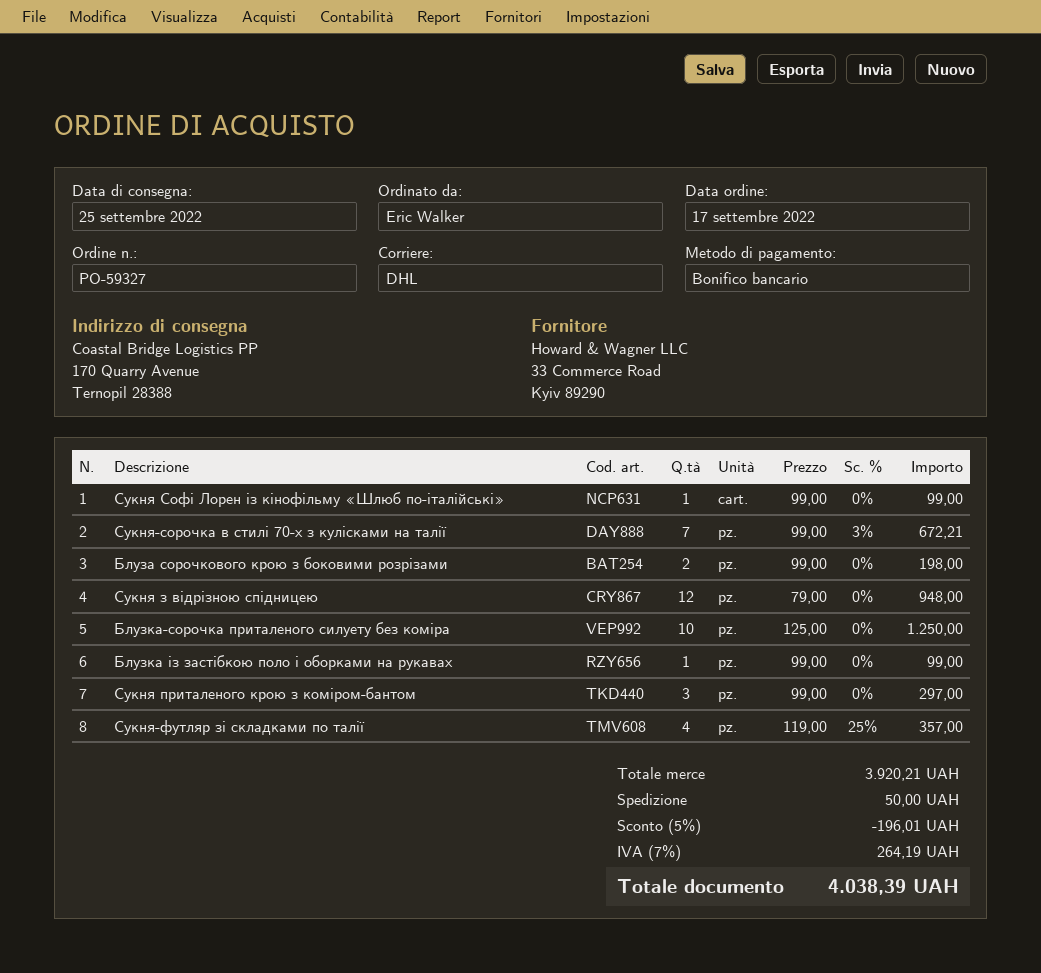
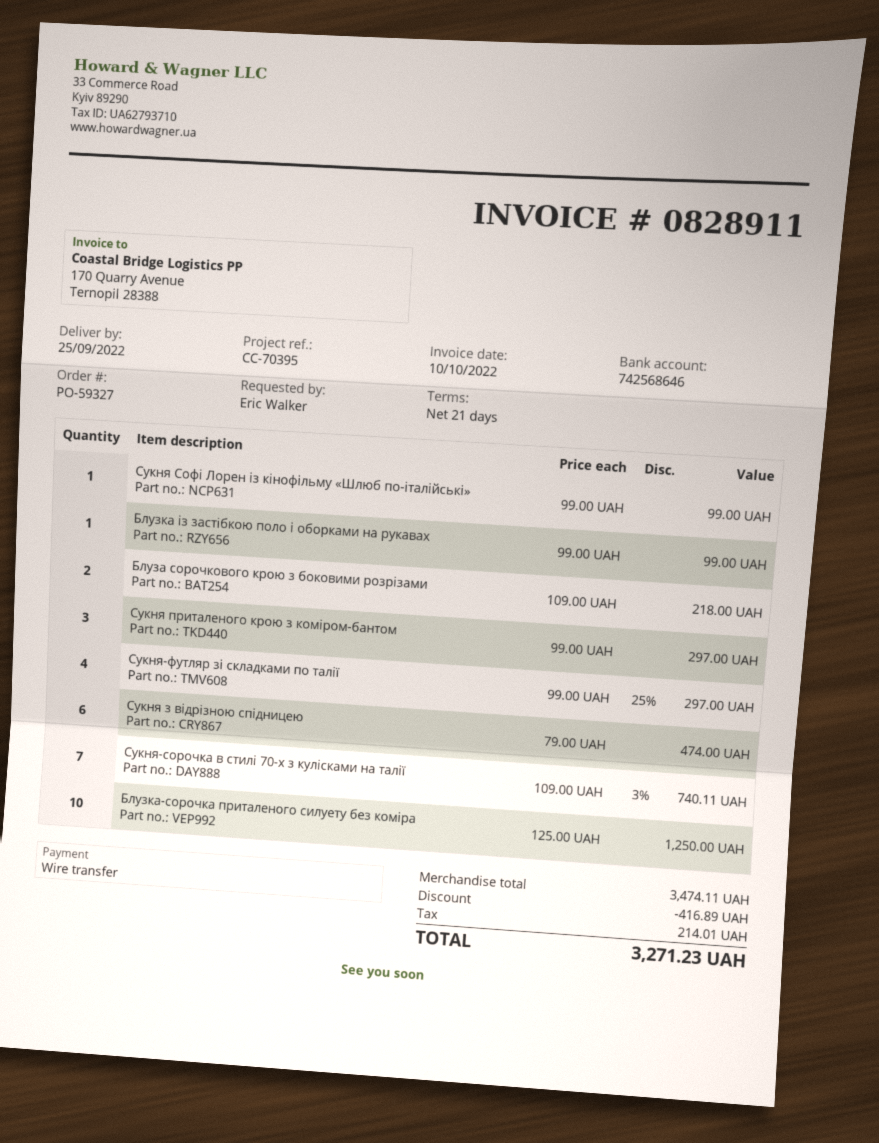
Сукня-сорочка в стилі 70-х з кулісками на талії: 7 x 99.00 - 3% = 672.21 -> 7 x 109.00 - 3% = 740.11
Блуза сорочкового крою з боковими розрізами: 2 x 99.00 = 198.00 -> 2 x 109.00 = 218.00
Сукня з відрізною спідницею: 12 x 79.00 = 948.00 -> 6 x 79.00 = 474.00
Сукня-футляр зі складками по талії: 4 x 119.00 - 25% = 357.00 -> 4 x 99.00 - 25% = 297.00
subtotal: 3920.21 -> 3474.11
discount: 196.01 -> 416.89
shipping: 50.00 -> none
tax: 264.19 -> 214.01
total: 4038.39 -> 3271.23

